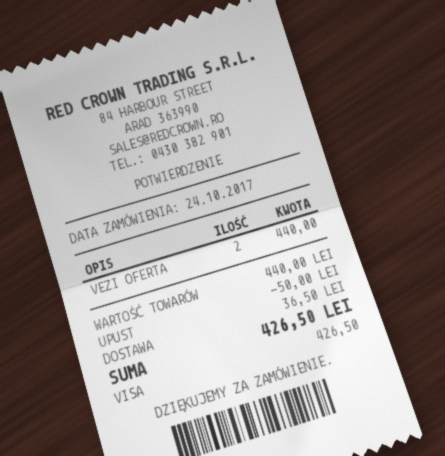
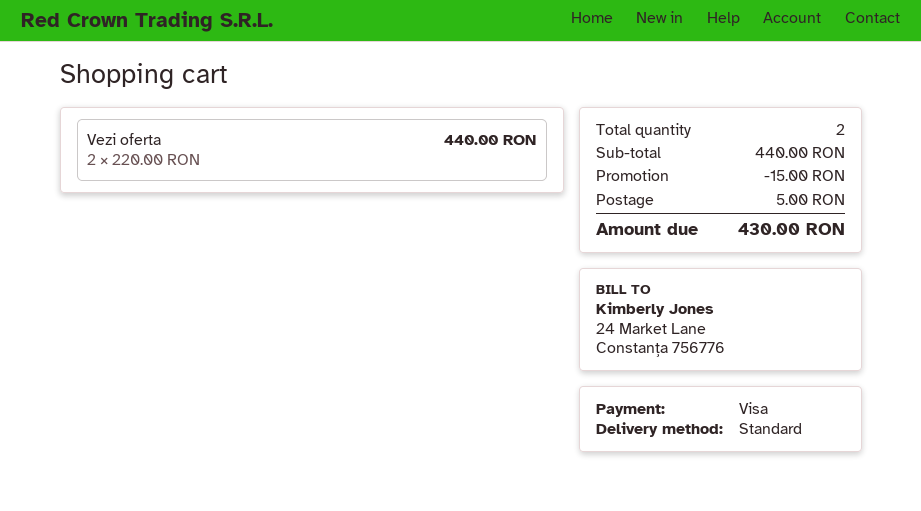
discount: 50.00 -> 15.00
shipping: 36.50 -> 5.00
total: 426.50 -> 430.00

